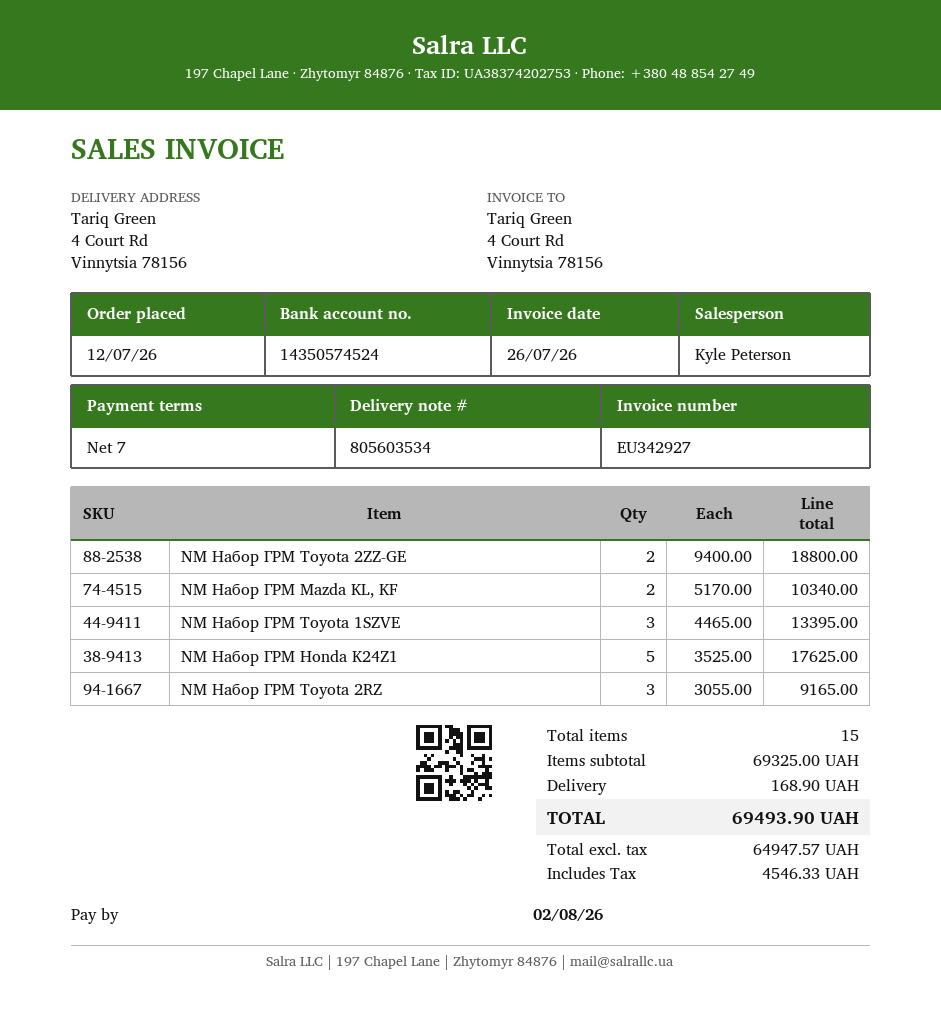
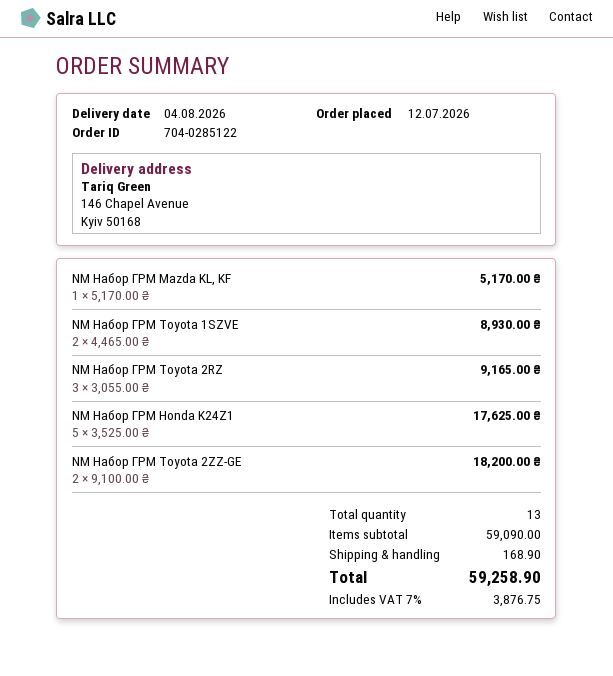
ship to: 4 Court Rd, Vinnytsia 78156 -> 146 Chapel Avenue, Kyiv 50168
NM Набор ГРМ Toyota 2ZZ-GE: 2 x 9400.00 = 18800.00 -> 2 x 9100.00 = 18200.00
NM Набор ГРМ Mazda KL, KF: 2 x 5170.00 = 10340.00 -> 1 x 5170.00 = 5170.00
NM Набор ГРМ Toyota 1SZVE: 3 x 4465.00 = 13395.00 -> 2 x 4465.00 = 8930.00
total quantity: 15 -> 13
subtotal: 69325.00 -> 59090.00
tax: 4546.33 -> 3876.75
total: 69493.90 -> 59258.90

